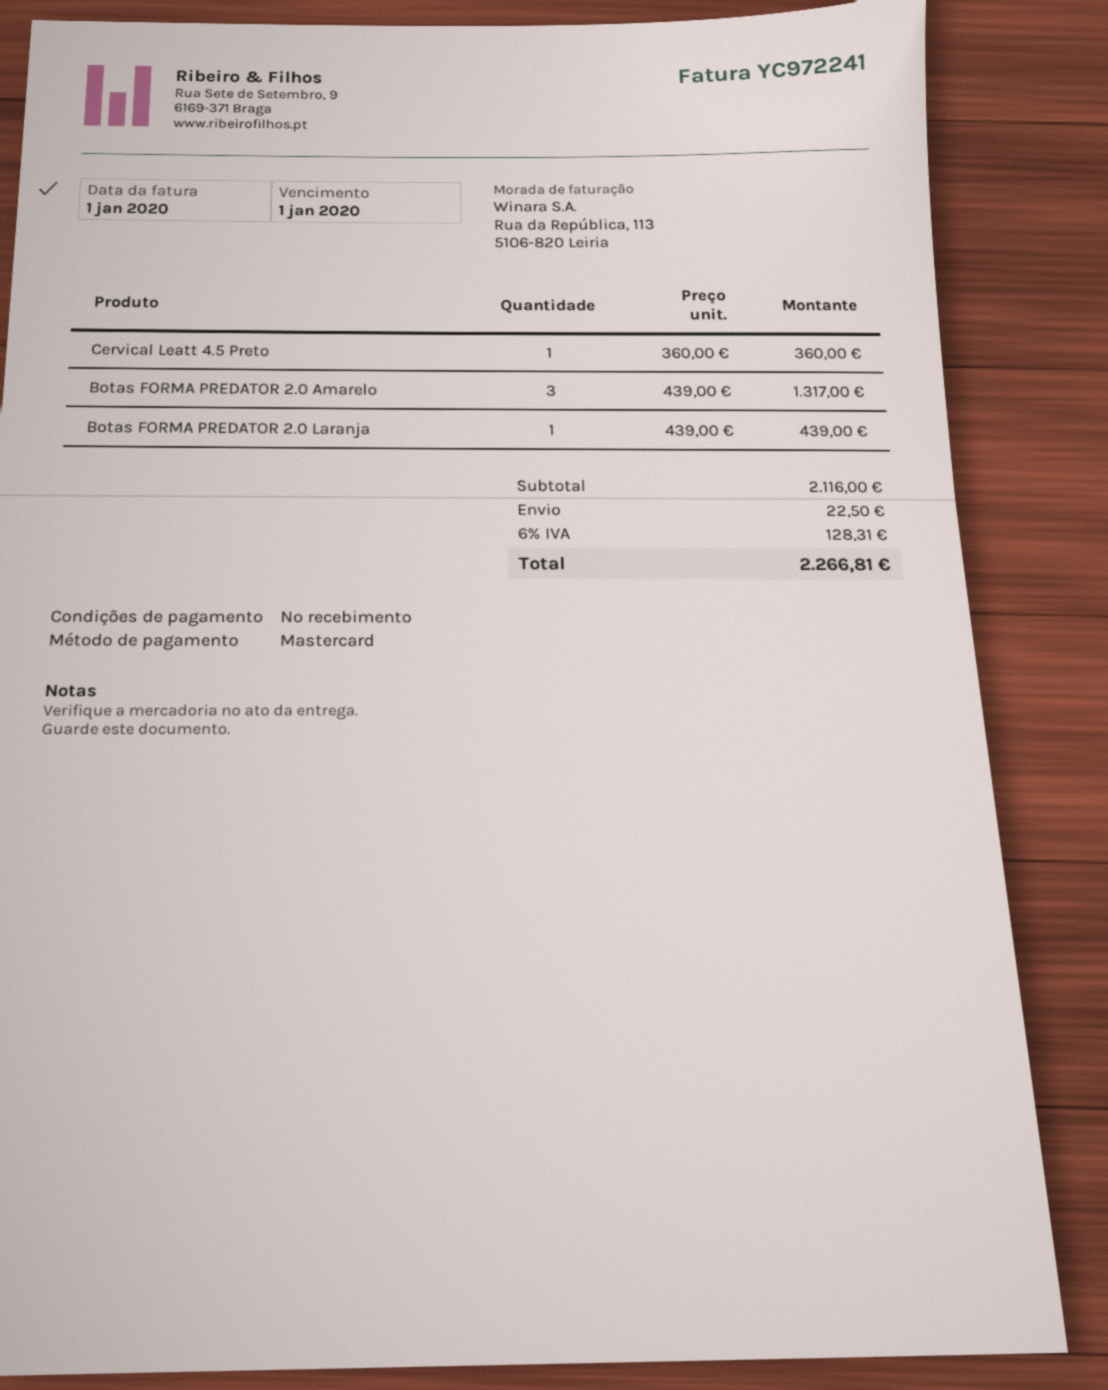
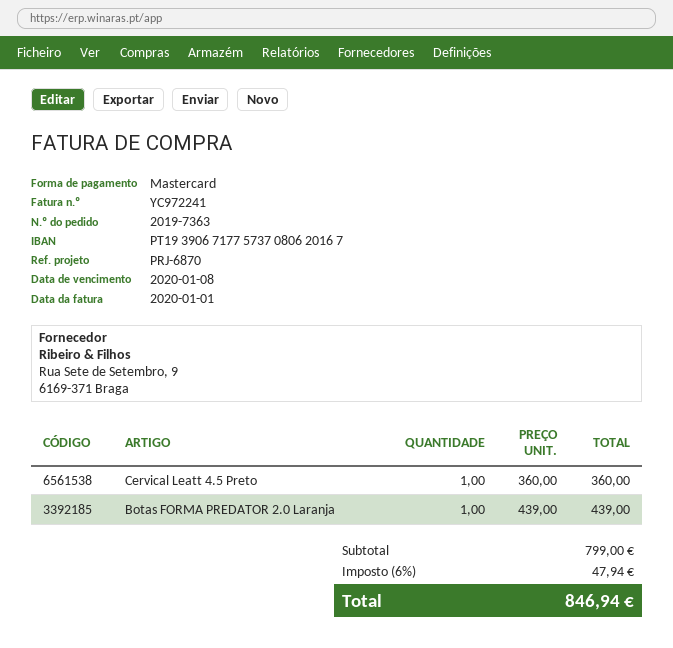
due date: 2020-01-01 -> 2020-01-08
Botas FORMA PREDATOR 2.0 Amarelo: 3 x 439.00 = 1317.00 -> none
subtotal: 2116.00 -> 799.00
shipping: 22.50 -> none
tax: 6% = 128.31 -> 6% = 47.94
total: 2266.81 -> 846.94

